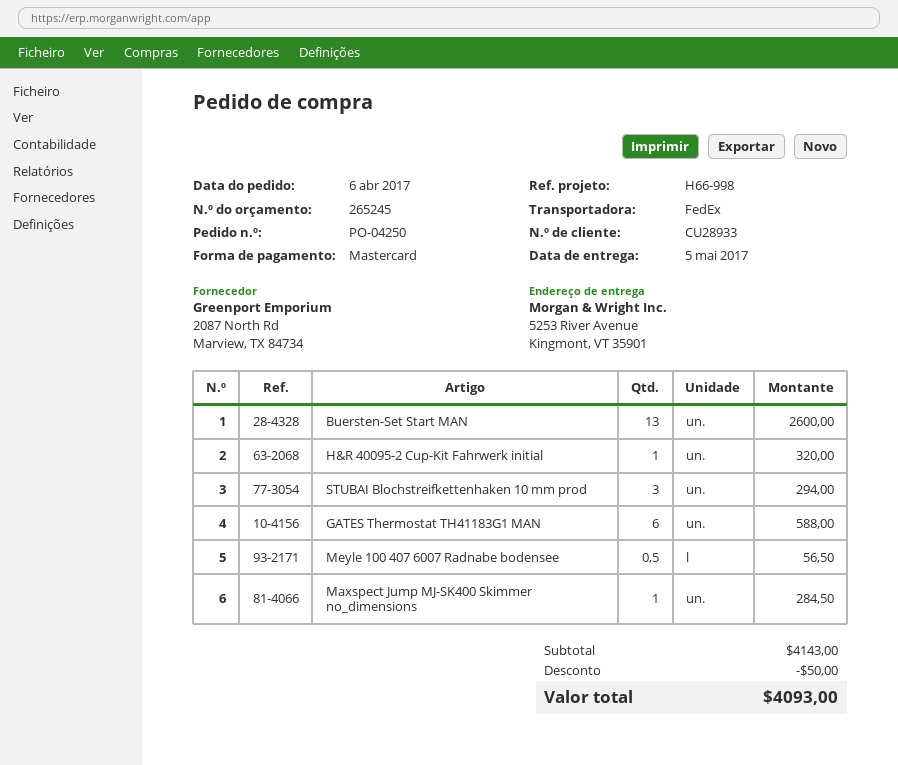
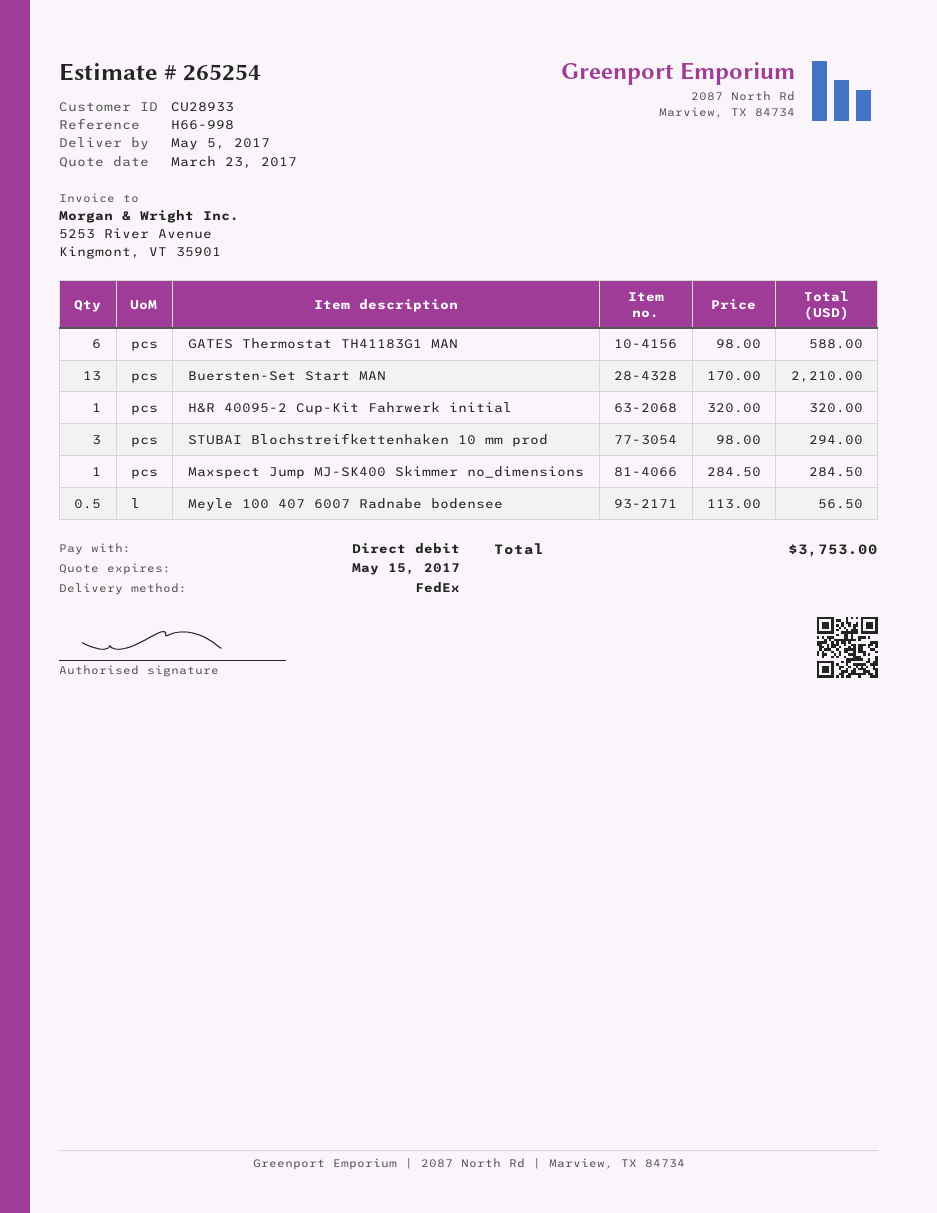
quote number: 265245 -> 265254
payment method: Mastercard -> direct debit
Buersten-Set Start MAN: 13 for 2600.00 -> 13 for 2210.00
discount: 50.00 -> none
total: 4093.00 -> 3753.00

